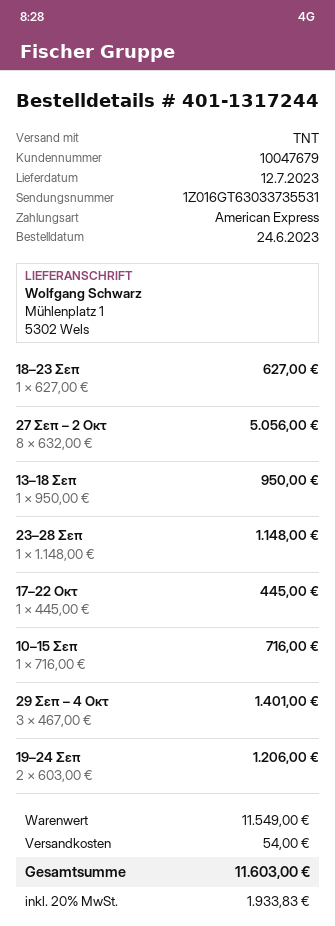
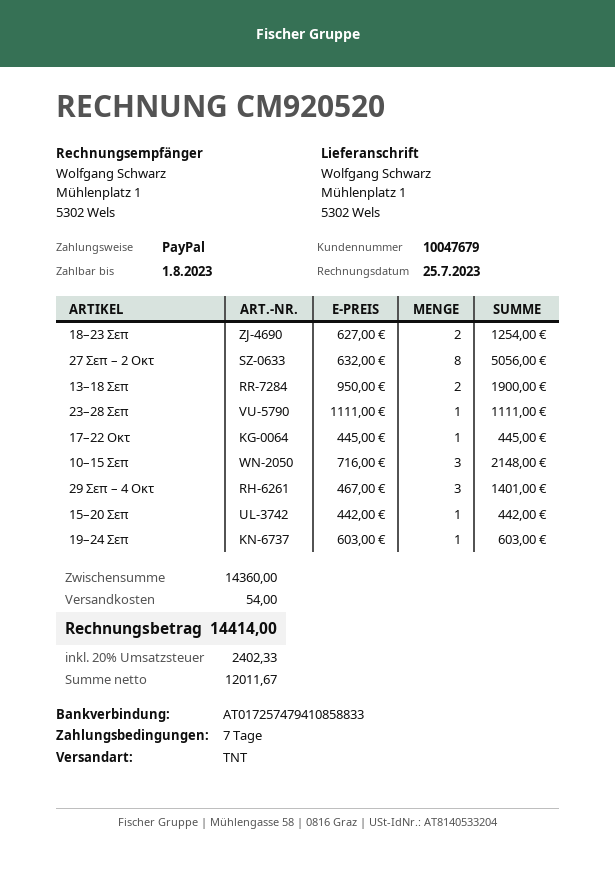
payment method: American Express -> PayPal
18–23 Σεπ: 1 x 627.00 = 627.00 -> 2 x 627.00 = 1254.00
13–18 Σεπ: 1 x 950.00 = 950.00 -> 2 x 950.00 = 1900.00
23–28 Σεπ: 1 x 1148.00 = 1148.00 -> 1 x 1111.00 = 1111.00
10–15 Σεπ: 1 x 716.00 = 716.00 -> 3 x 716.00 = 2148.00
19–24 Σεπ: 2 x 603.00 = 1206.00 -> 1 x 603.00 = 603.00
15–20 Σεπ: none -> 1 x 442.00 = 442.00
subtotal: 11549.00 -> 14360.00
tax: 20% = 1933.83 -> 20% = 2402.33
total: 11603.00 -> 14414.00

